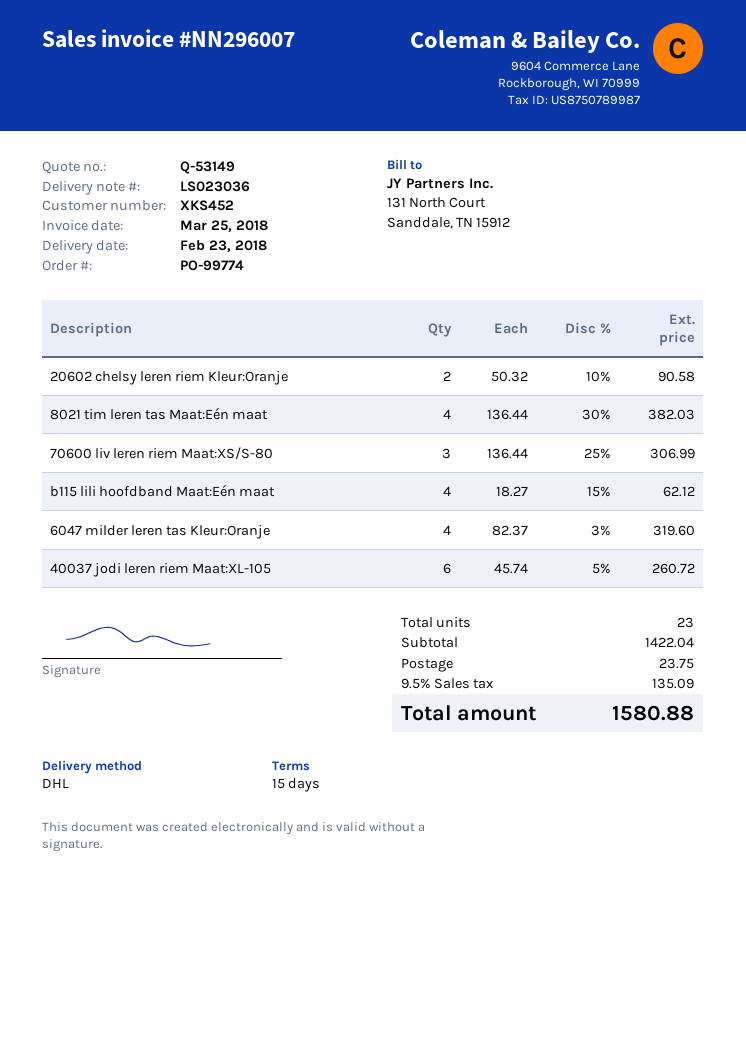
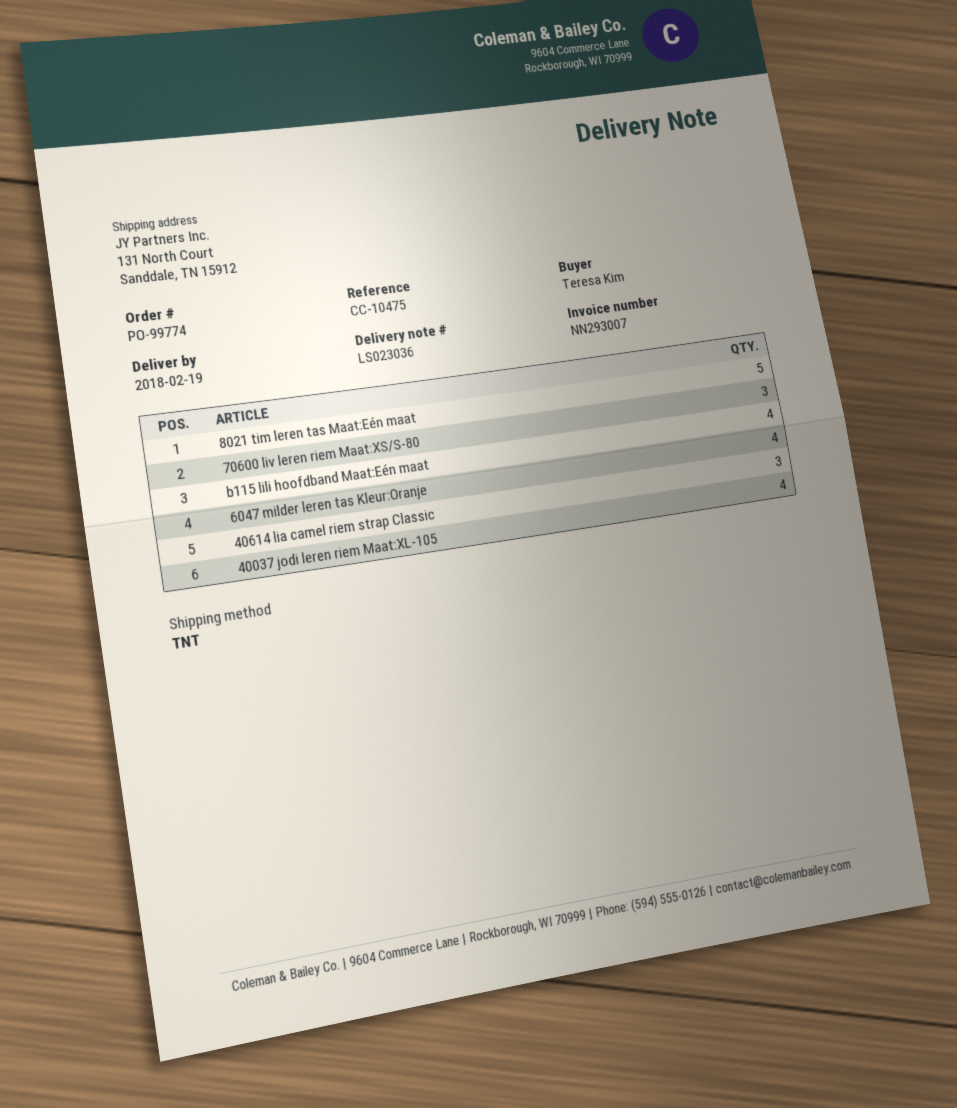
delivery date: 2018-02-23 -> 2018-02-19
invoice number: NN296007 -> NN293007
shipping method: DHL -> TNT
20602 chelsy leren riem Kleur:Oranje: 2 -> none
8021 tim leren tas Maat:Eén maat: 4 -> 5
40037 jodi leren riem Maat:XL-105: 6 -> 4
40614 lia camel riem strap Classic: none -> 3

